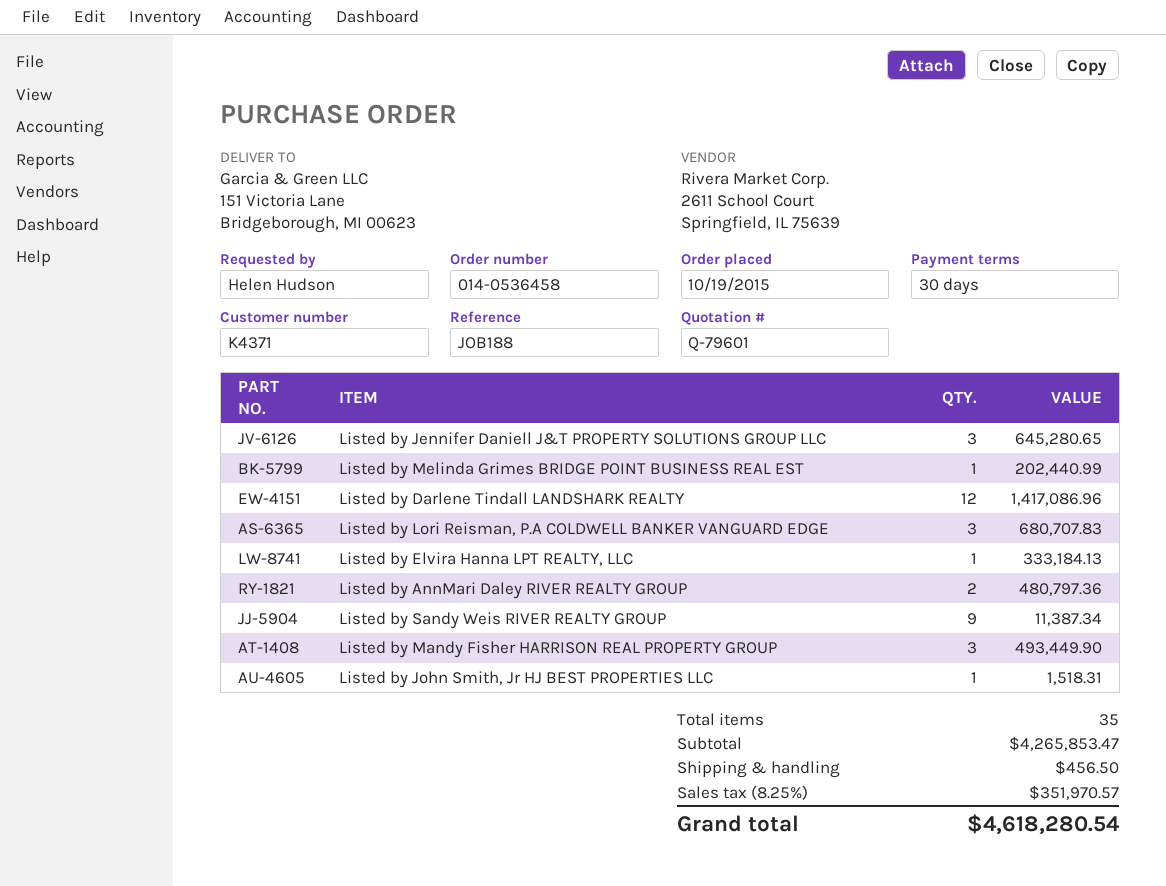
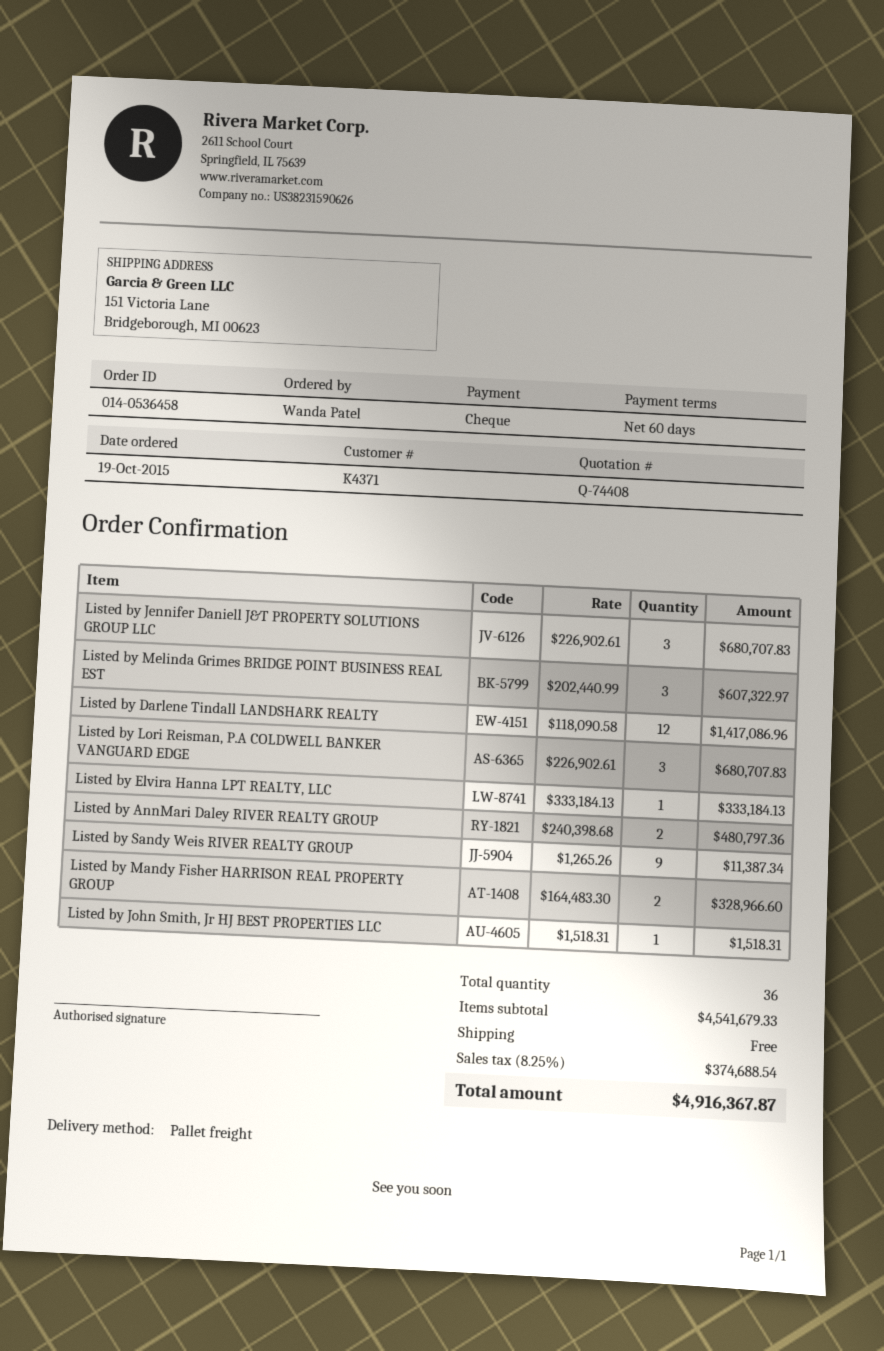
quote number: Q-79601 -> Q-74408
payment terms: 30 days -> 60 days
ordered by: Helen Hudson -> Wanda Patel
Listed by Jennifer Daniell J&T PROPERTY SOLUTIONS GROUP LLC: 3 for 645280.65 -> 3 for 680707.83
Listed by Melinda Grimes BRIDGE POINT BUSINESS REAL EST: 1 for 202440.99 -> 3 for 607322.97
Listed by Mandy Fisher HARRISON REAL PROPERTY GROUP: 3 for 493449.90 -> 2 for 328966.60
total quantity: 35 -> 36
subtotal: 4265853.47 -> 4541679.33
shipping: 456.50 -> 0.00
tax: 8.25% = 351970.57 -> 8.25% = 374688.54
total: 4618280.54 -> 4916367.87

